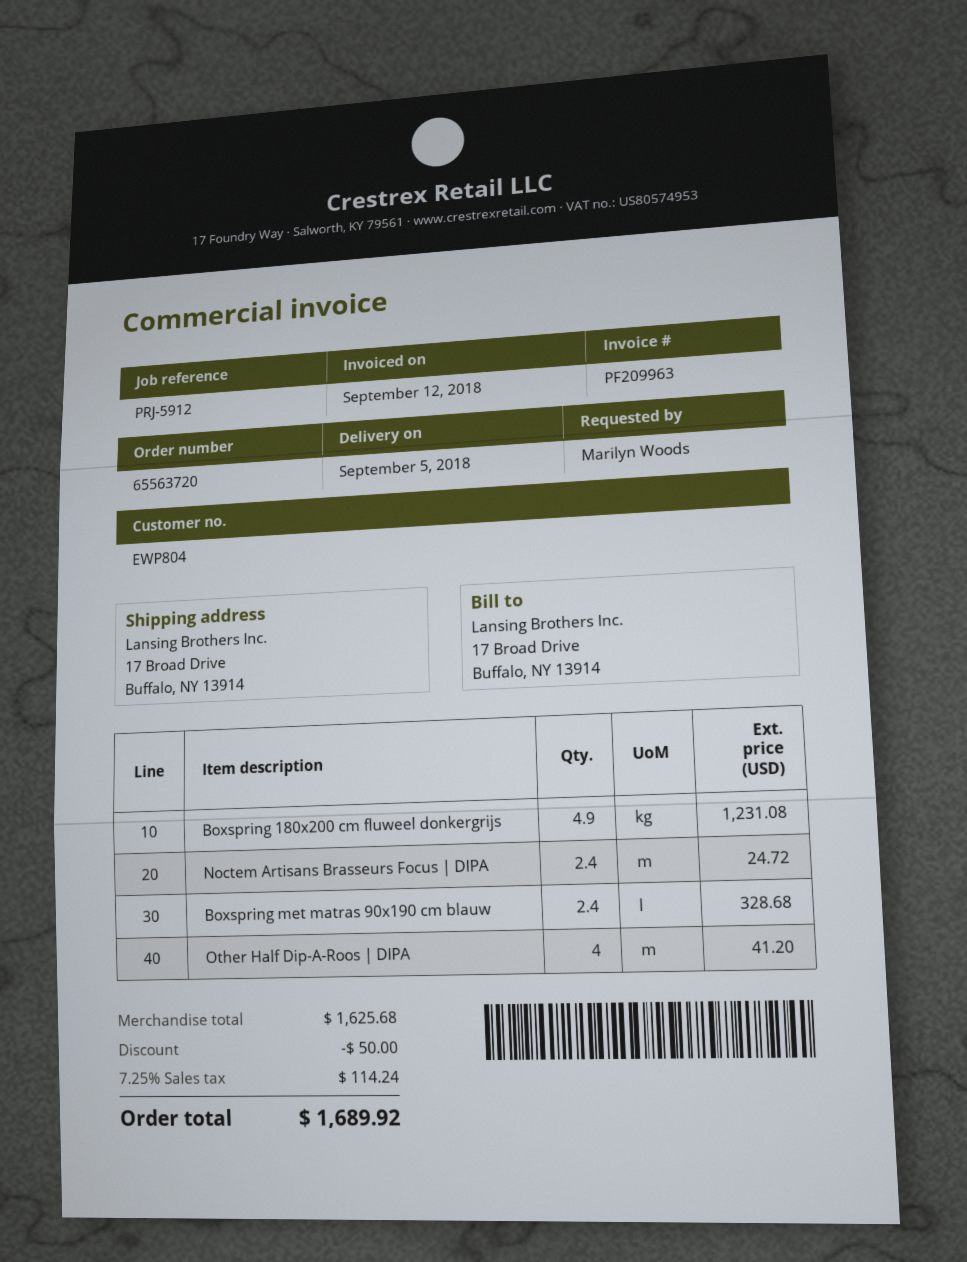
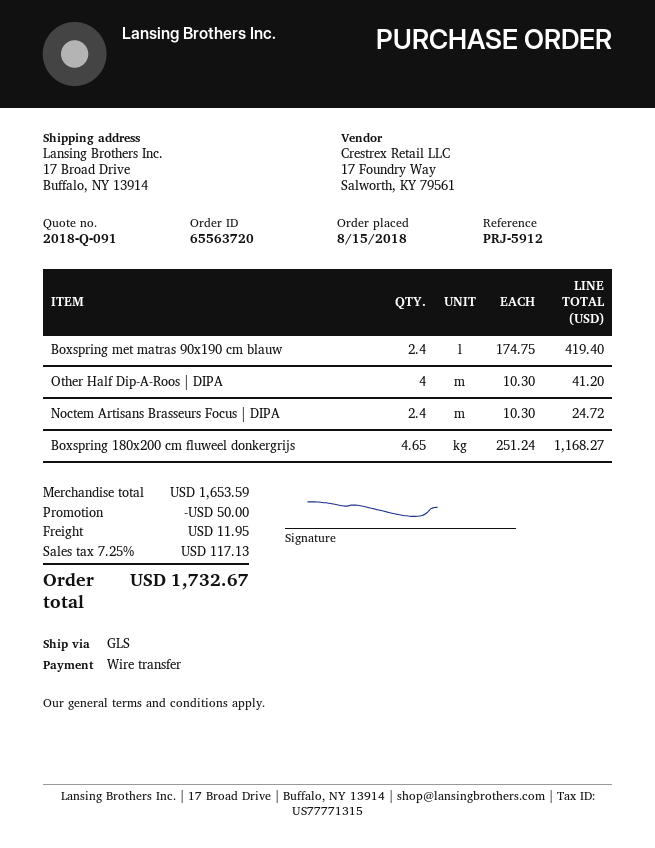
Boxspring 180x200 cm fluweel donkergrijs: 4.9 for 1231.08 -> 4.65 for 1168.27
Boxspring met matras 90x190 cm blauw: 2.4 for 328.68 -> 2.4 for 419.40
subtotal: 1625.68 -> 1653.59
shipping: none -> 11.95
tax: 7.25% = 114.24 -> 7.25% = 117.13
total: 1689.92 -> 1732.67

